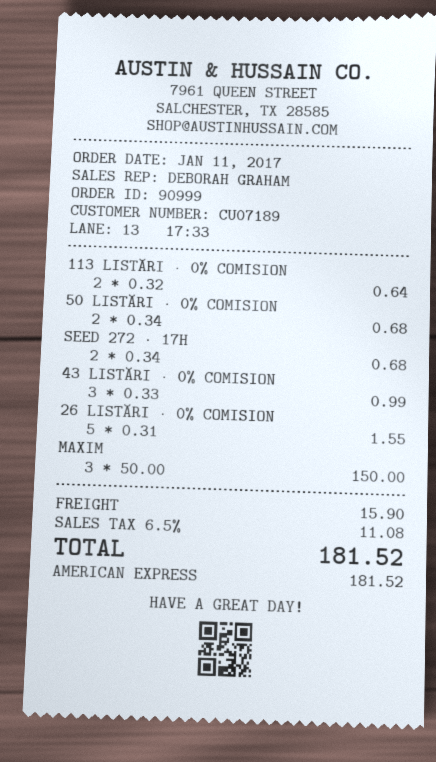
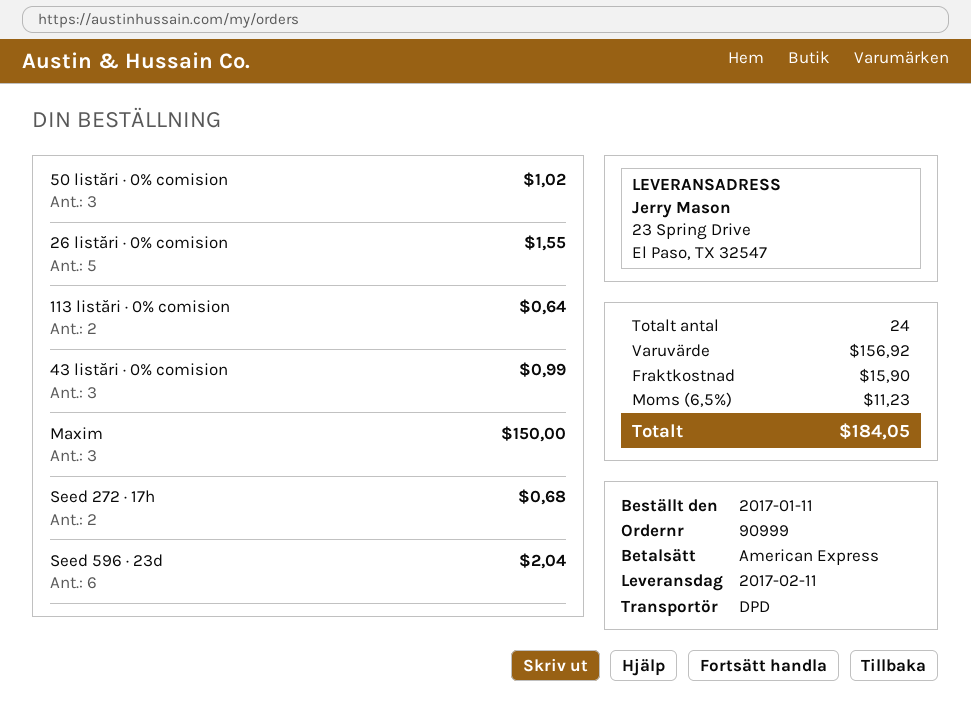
50 LISTĂRI · 0% COMISION: 2 for 0.68 -> 3 for 1.02
Seed 596 · 23d: none -> 6 for 2.04
tax: 6.5% = 11.08 -> 6.5% = 11.23
total: 181.52 -> 184.05

